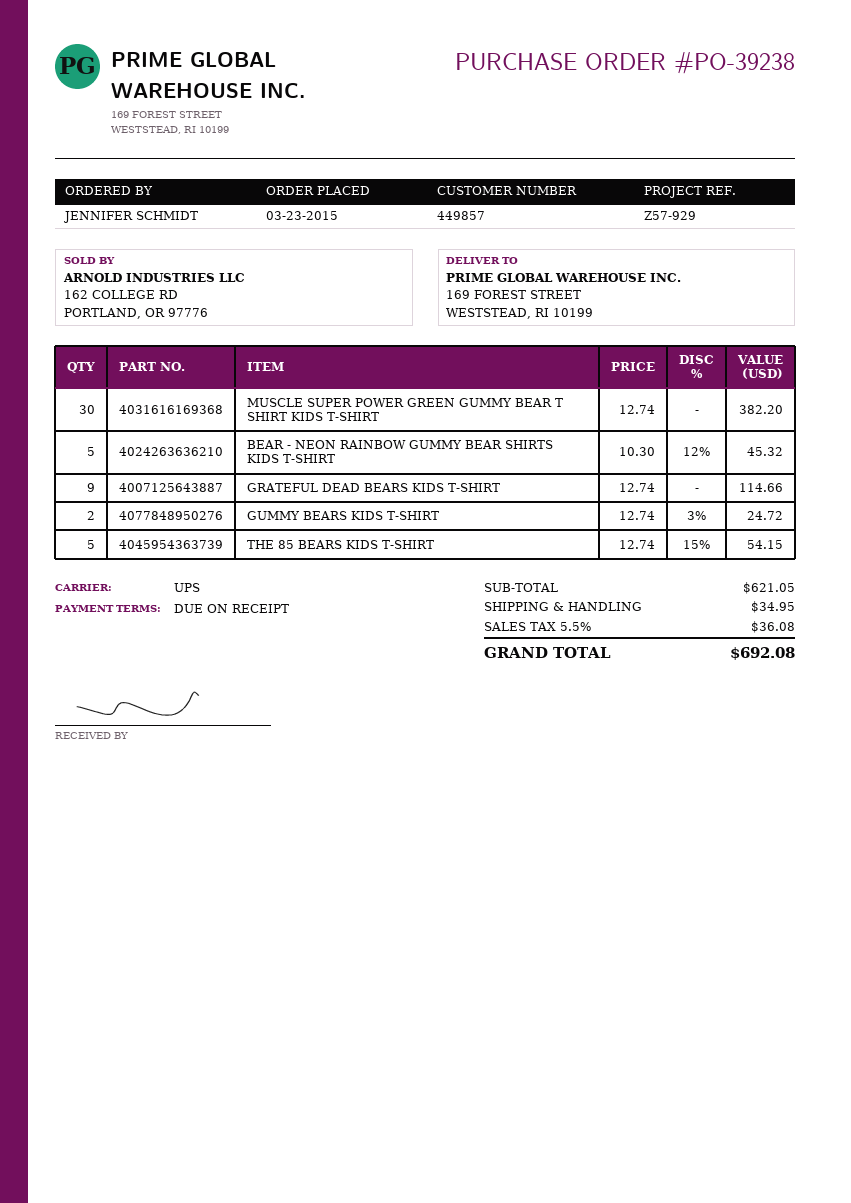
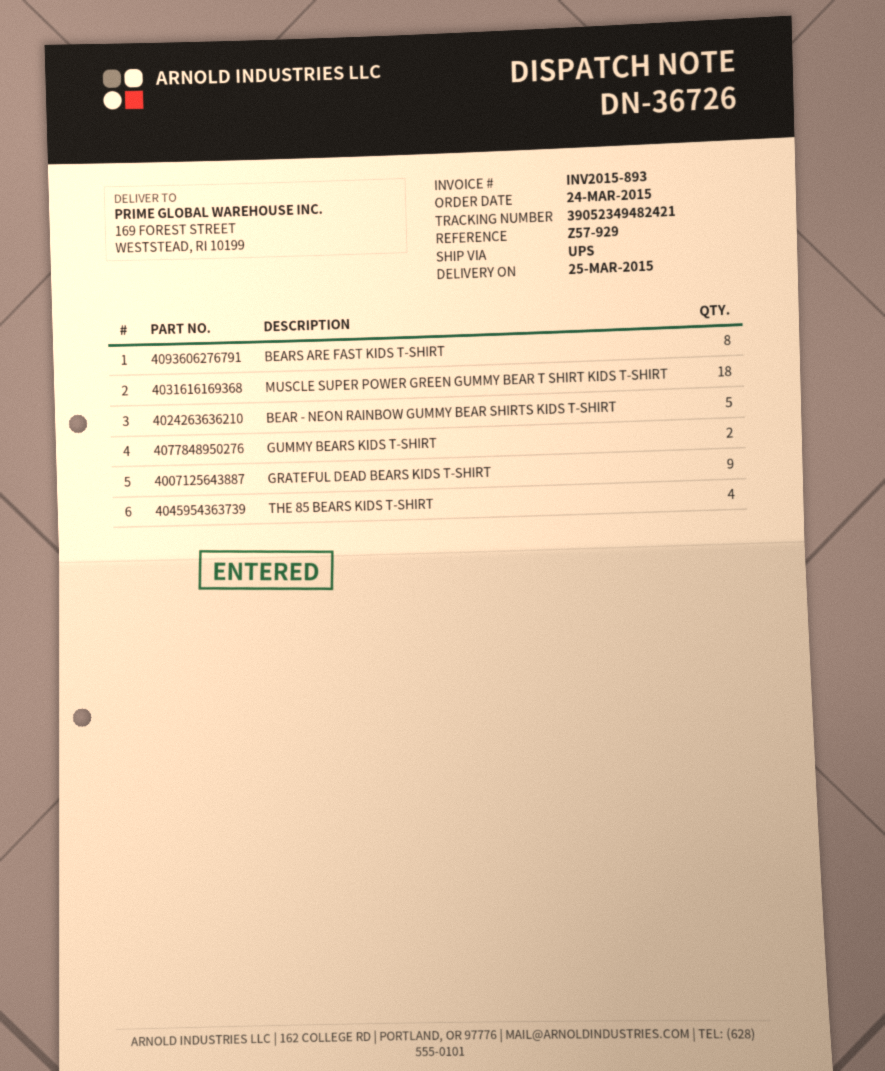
order date: 2015-03-23 -> 2015-03-24
MUSCLE SUPER POWER GREEN GUMMY BEAR T SHIRT KIDS T-SHIRT: 30 -> 18
THE 85 BEARS KIDS T-SHIRT: 5 -> 4
BEARS ARE FAST KIDS T-SHIRT: none -> 8

